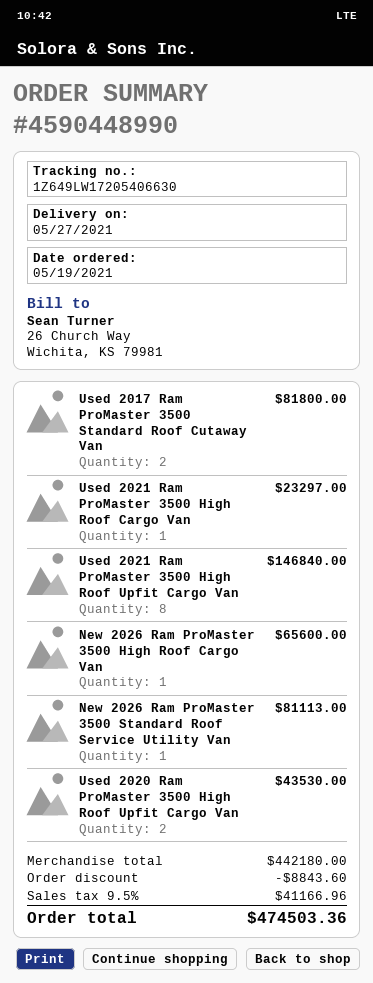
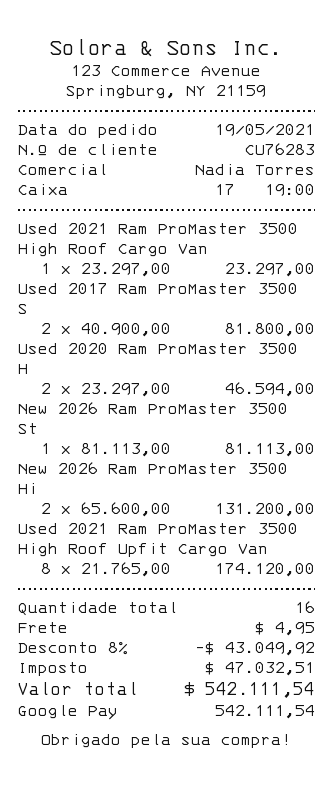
Used 2021 Ram ProMaster 3500 High Roof Upfit Cargo Van: 8 for 146840.00 -> 8 for 174120.00
New 2026 Ram ProMaster 3500 High Roof Cargo Van: 1 for 65600.00 -> 2 for 131200.00
Used 2020 Ram ProMaster 3500 High Roof Upfit Cargo Van: 2 for 43530.00 -> 2 for 46594.00
discount: 8843.60 -> 43049.92
shipping: none -> 4.95
tax: 41166.96 -> 47032.51
total: 474503.36 -> 542111.54

